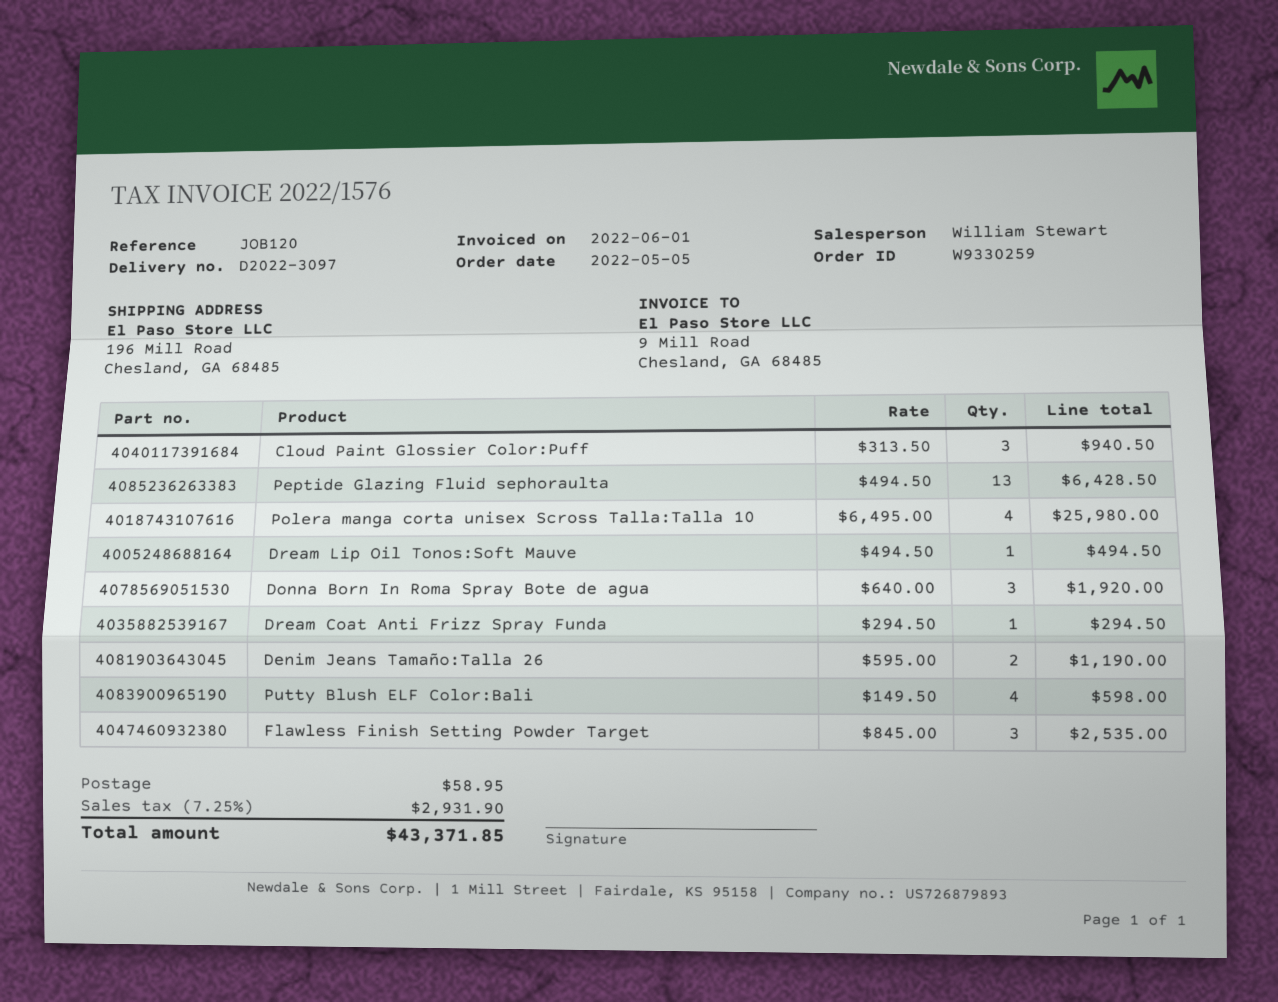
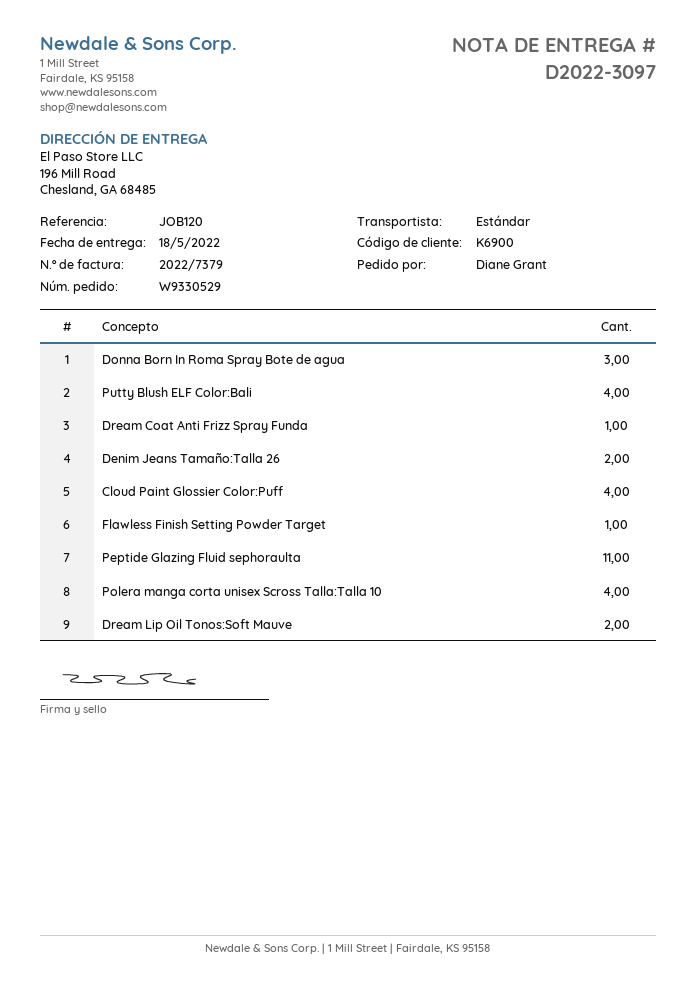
order number: W9330259 -> W9330529
invoice number: 2022/1576 -> 2022/7379
Cloud Paint Glossier Color:Puff: 3 -> 4
Peptide Glazing Fluid sephoraulta: 13 -> 11
Dream Lip Oil Tonos:Soft Mauve: 1 -> 2
Flawless Finish Setting Powder Target: 3 -> 1

